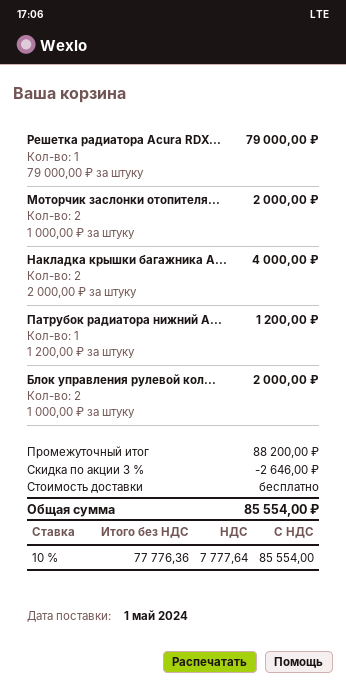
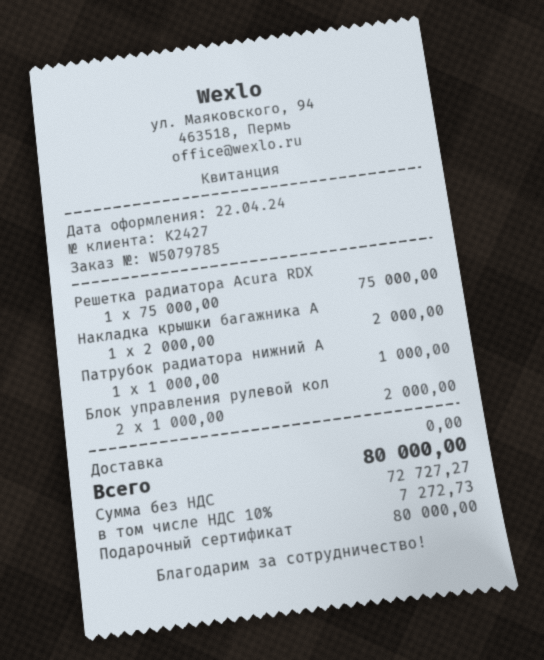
Решетка радиатора Acura RDX...: 1 x 79000.00 = 79000.00 -> 1 x 75000.00 = 75000.00
Моторчик заслонки отопителя...: 2 x 1000.00 = 2000.00 -> none
Накладка крышки багажника A...: 2 x 2000.00 = 4000.00 -> 1 x 2000.00 = 2000.00
Патрубок радиатора нижний A...: 1 x 1200.00 = 1200.00 -> 1 x 1000.00 = 1000.00
discount: 3% = 2646.00 -> none
net: 77776.36 -> 72727.27
tax: 10% = 7777.64 -> 10% = 7272.73
total: 85554.00 -> 80000.00

